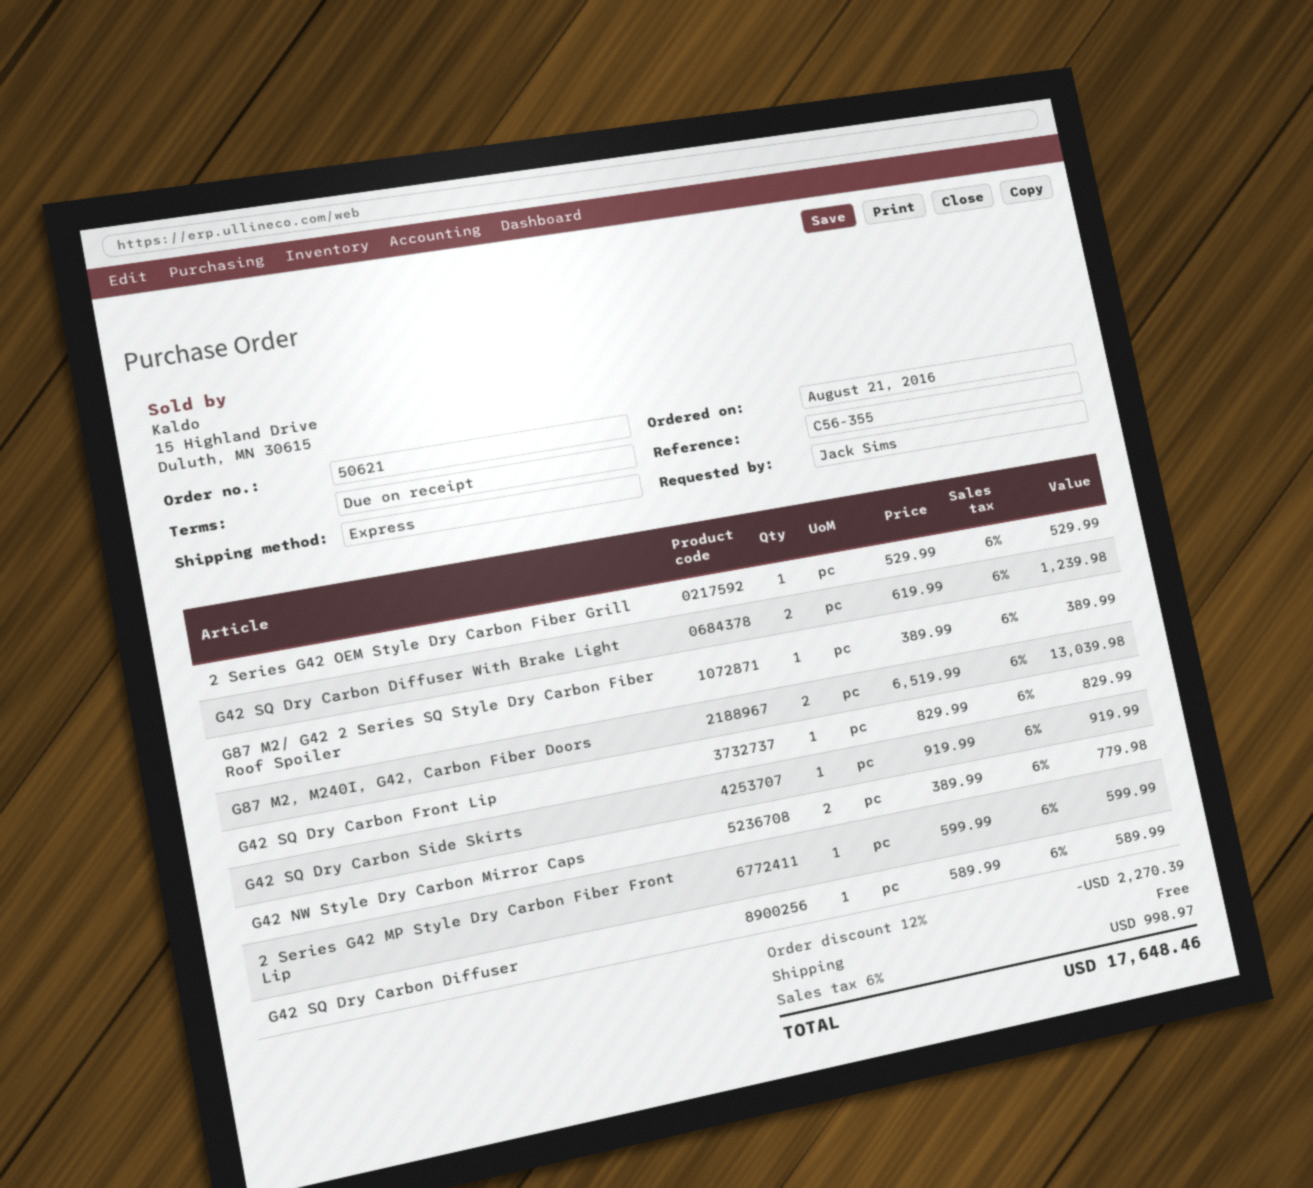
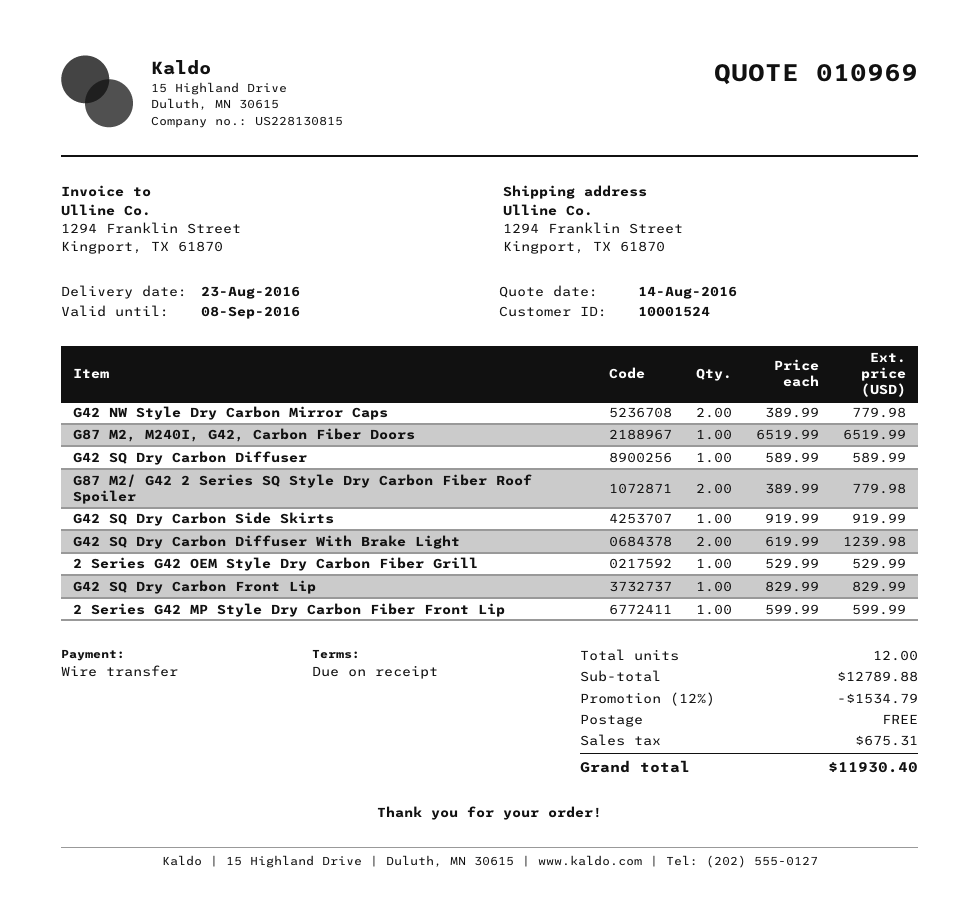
G87 M2/ G42 2 Series SQ Style Dry Carbon Fiber Roof Spoiler: 1 x 389.99 = 389.99 -> 2 x 389.99 = 779.98
G87 M2, M240I, G42, Carbon Fiber Doors: 2 x 6519.99 = 13039.98 -> 1 x 6519.99 = 6519.99
discount: 12% = 2270.39 -> 12% = 1534.79
tax: 998.97 -> 675.31
total: 17648.46 -> 11930.40

